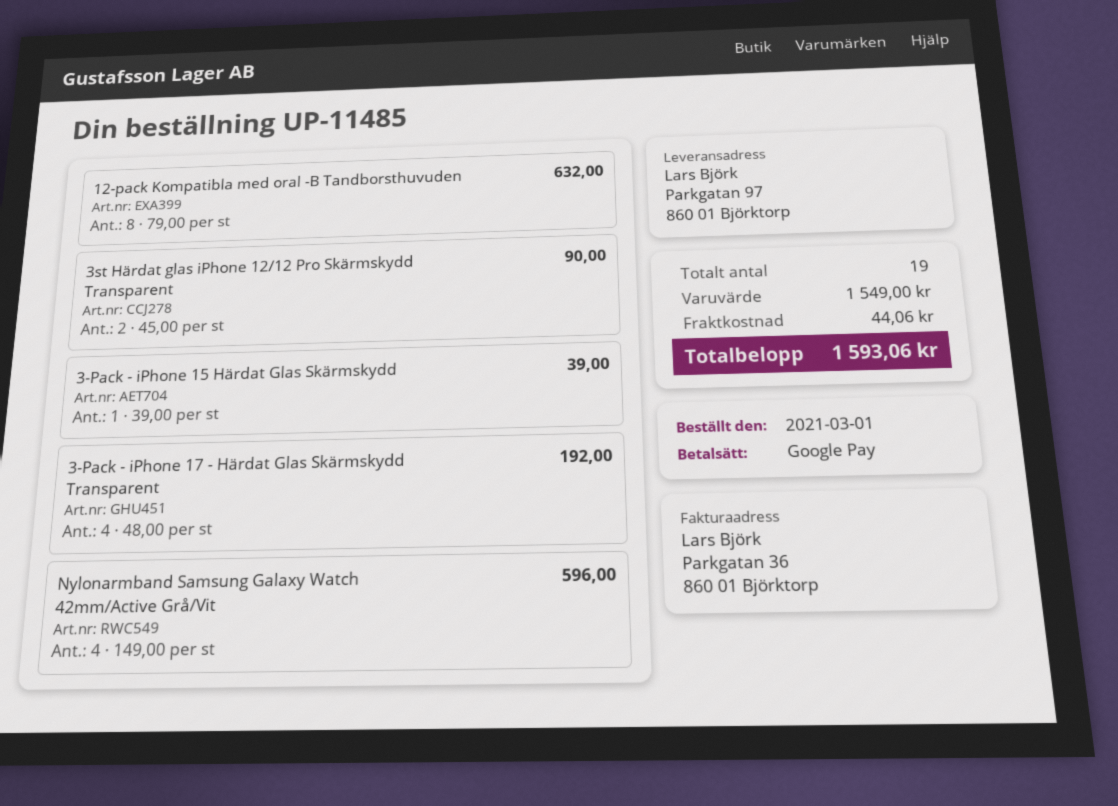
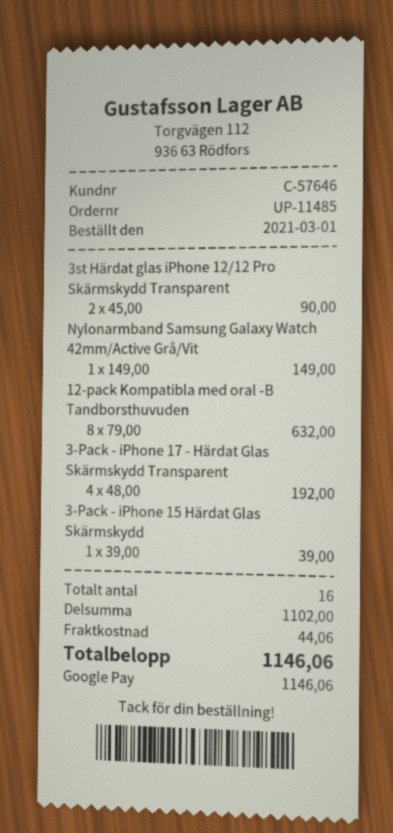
Nylonarmband Samsung Galaxy Watch 42mm/Active Grå/Vit: 4 x 149.00 = 596.00 -> 1 x 149.00 = 149.00
total quantity: 19 -> 16
subtotal: 1549.00 -> 1102.00
total: 1593.06 -> 1146.06

